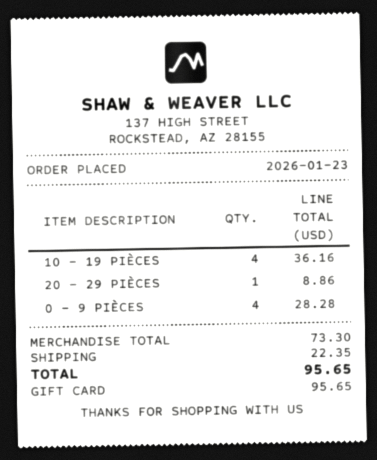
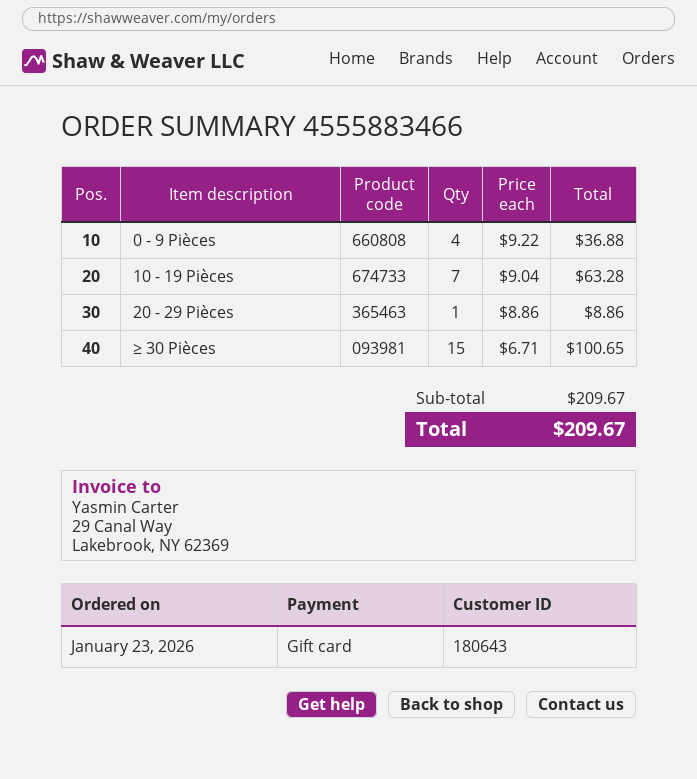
10 - 19 PIÈCES: 4 for 36.16 -> 7 for 63.28
0 - 9 PIÈCES: 4 for 28.28 -> 4 for 36.88
≥ 30 Pièces: none -> 15 for 100.65
subtotal: 73.30 -> 209.67
shipping: 22.35 -> none
total: 95.65 -> 209.67

